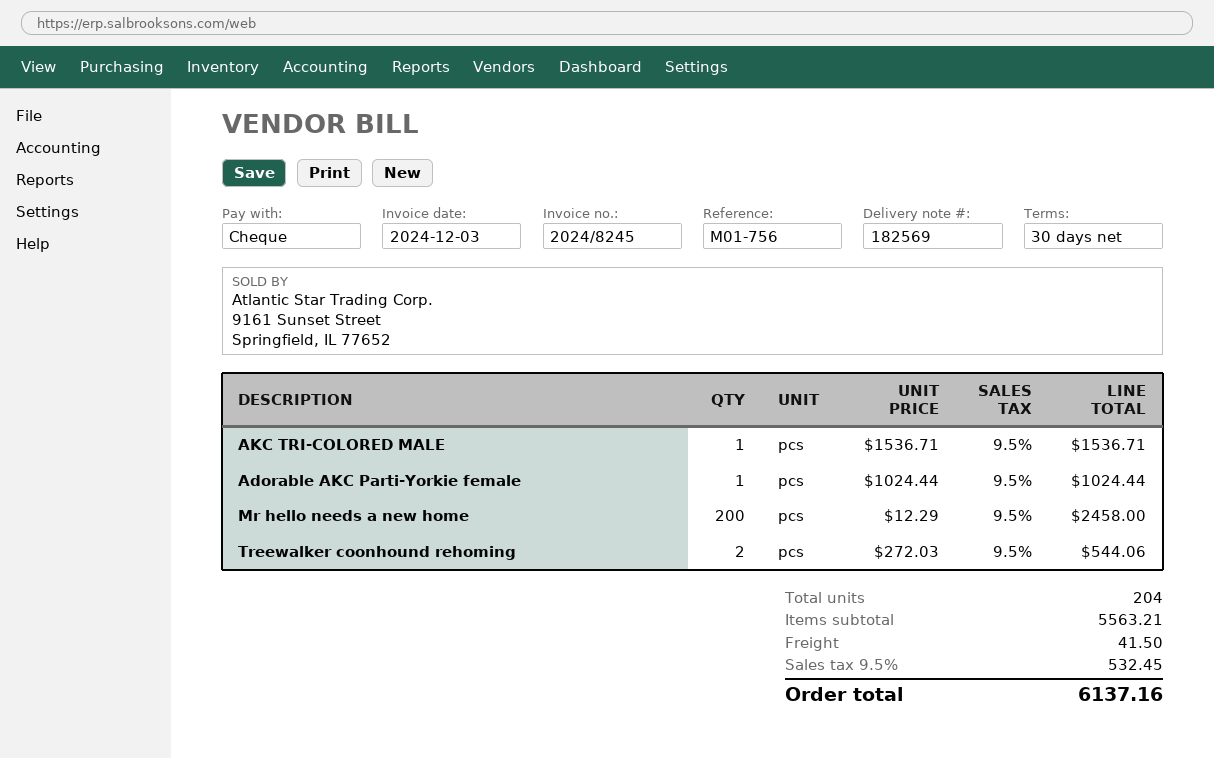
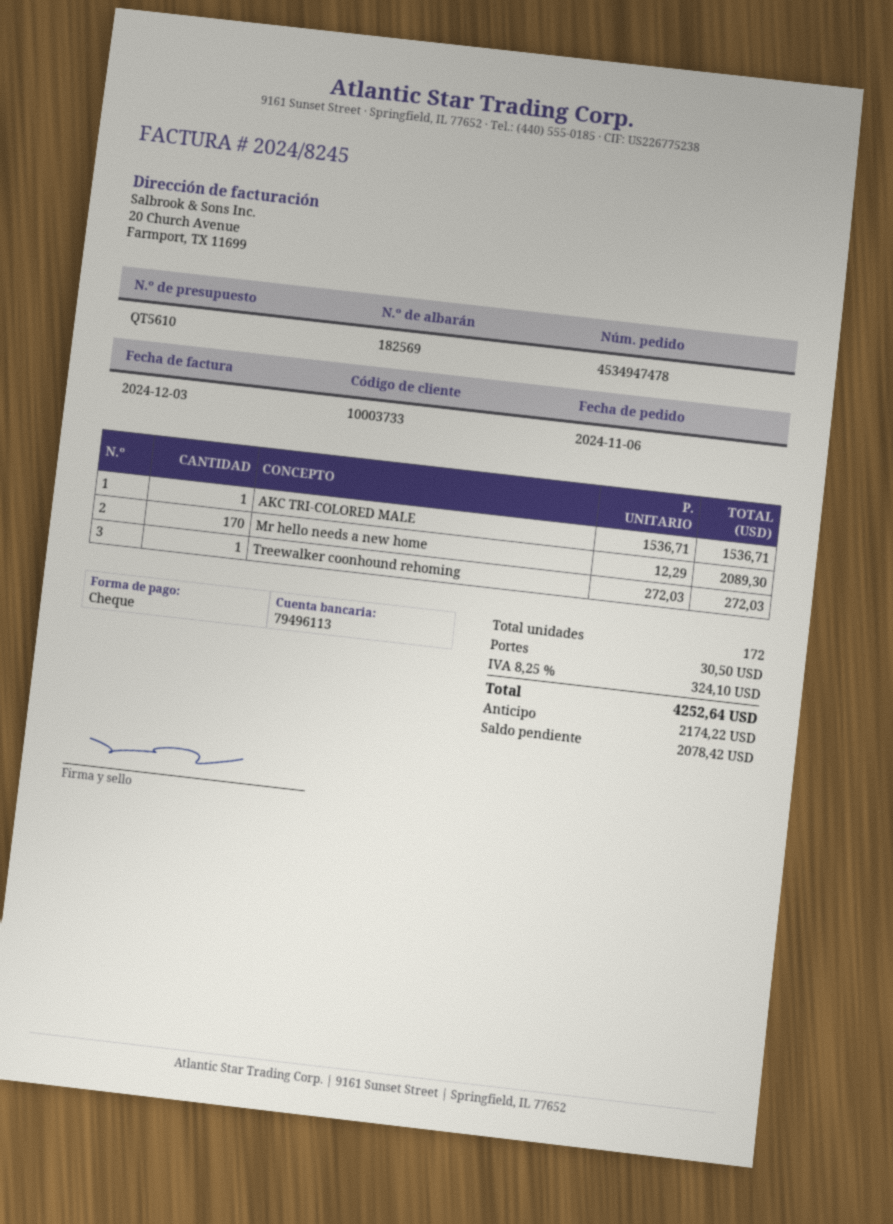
Adorable AKC Parti-Yorkie female: 1 x 1024.44 = 1024.44 -> none
Mr hello needs a new home: 200 x 12.29 = 2458.00 -> 170 x 12.29 = 2089.30
Treewalker coonhound rehoming: 2 x 272.03 = 544.06 -> 1 x 272.03 = 272.03
total quantity: 204 -> 172
shipping: 41.50 -> 30.50
tax: 9.5% = 532.45 -> 8.25% = 324.10
total: 6137.16 -> 4252.64

